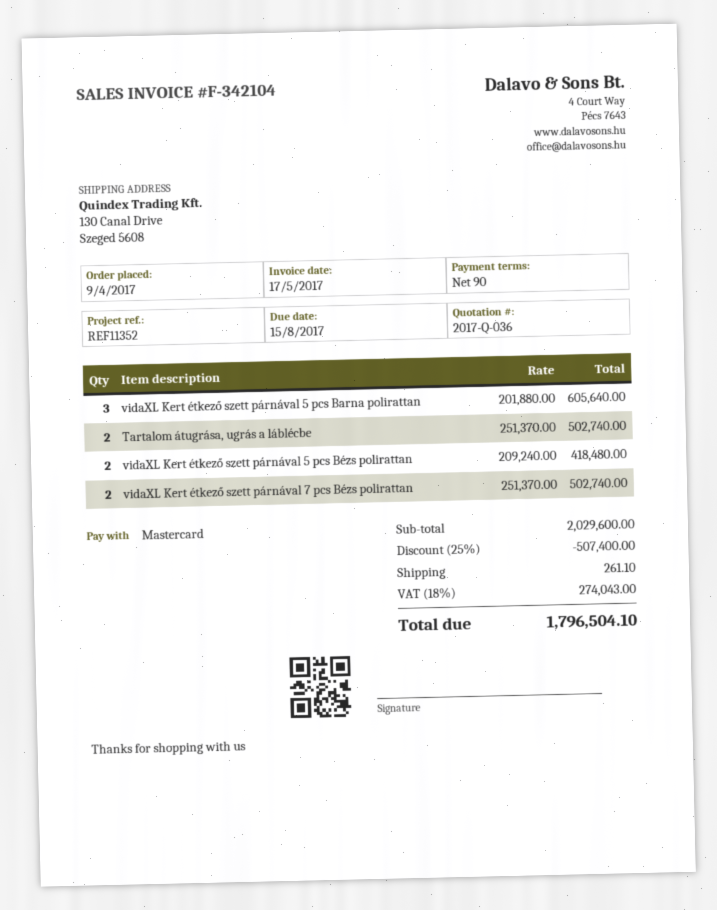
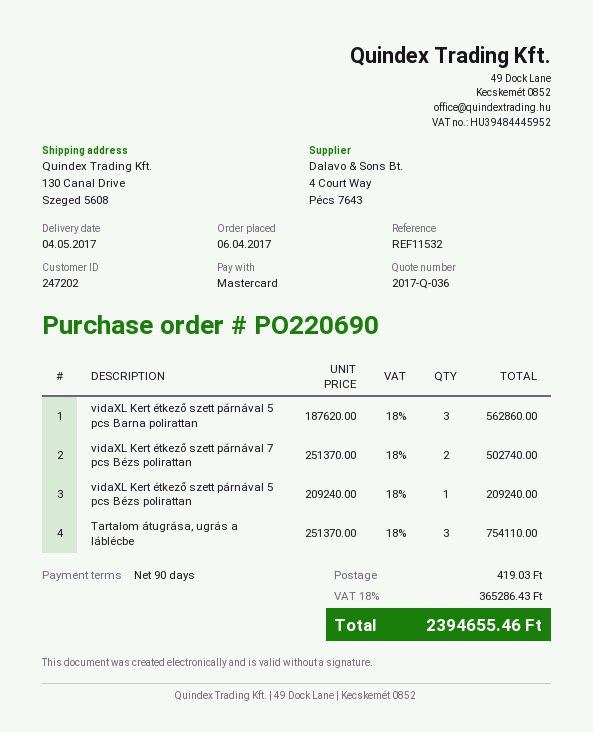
order date: 2017-04-09 -> 2017-04-06
reference: REF11352 -> REF11532
vidaXL Kert étkező szett párnával 5 pcs Barna polirattan: 3 x 201880.00 = 605640.00 -> 3 x 187620.00 = 562860.00
Tartalom átugrása, ugrás a láblécbe: 2 x 251370.00 = 502740.00 -> 3 x 251370.00 = 754110.00
vidaXL Kert étkező szett párnával 5 pcs Bézs polirattan: 2 x 209240.00 = 418480.00 -> 1 x 209240.00 = 209240.00
discount: 25% = 507400.00 -> none
shipping: 261.10 -> 419.03
tax: 18% = 274043.00 -> 18% = 365286.43
total: 1796504.10 -> 2394655.46

